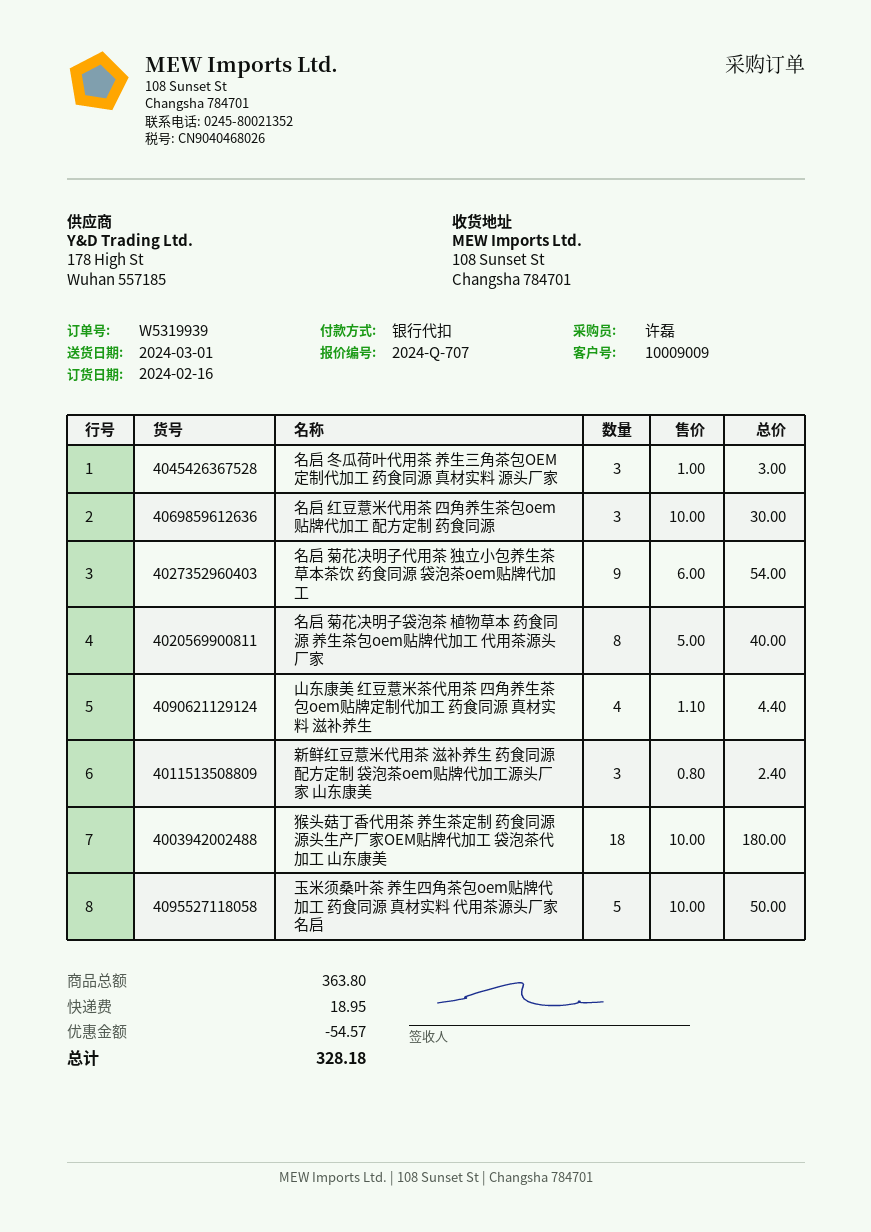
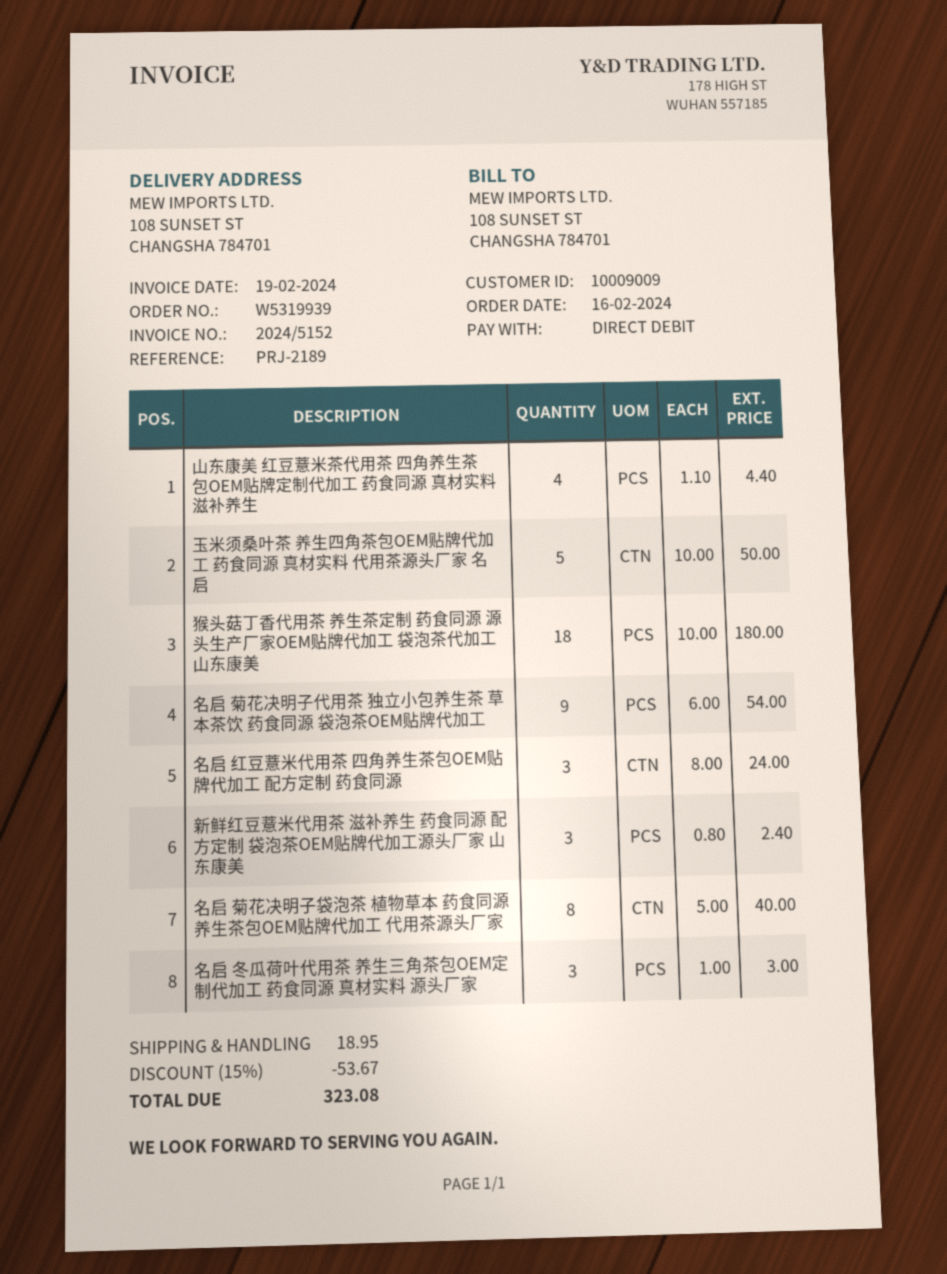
名启 红豆薏米代用茶 四角养生茶包oem贴牌代加工 配方定制 药食同源: 3 x 10.00 = 30.00 -> 3 x 8.00 = 24.00
discount: 54.57 -> 53.67
total: 328.18 -> 323.08

